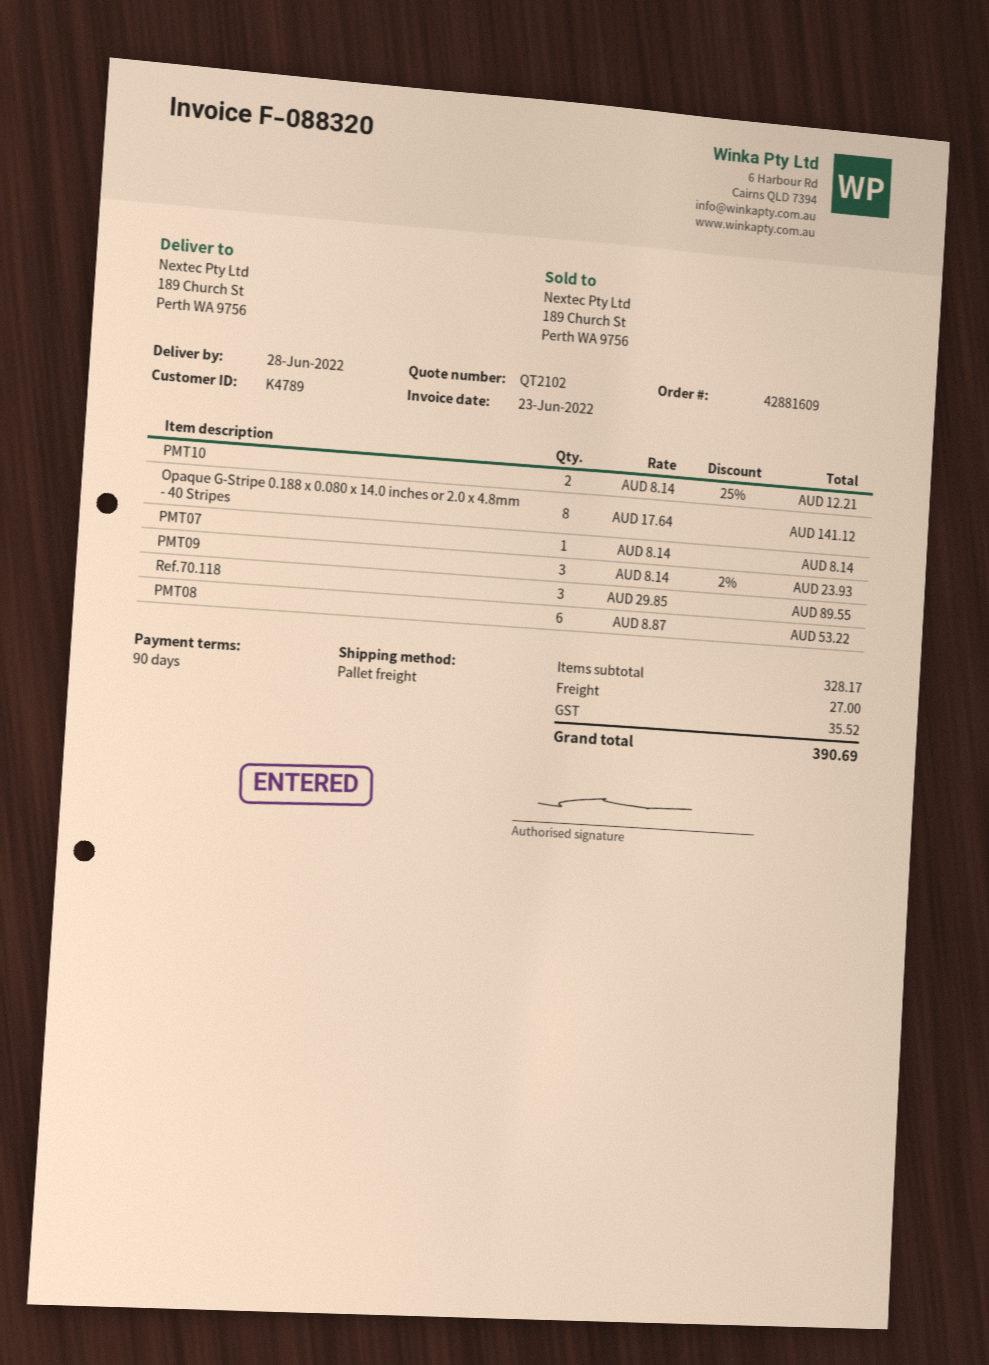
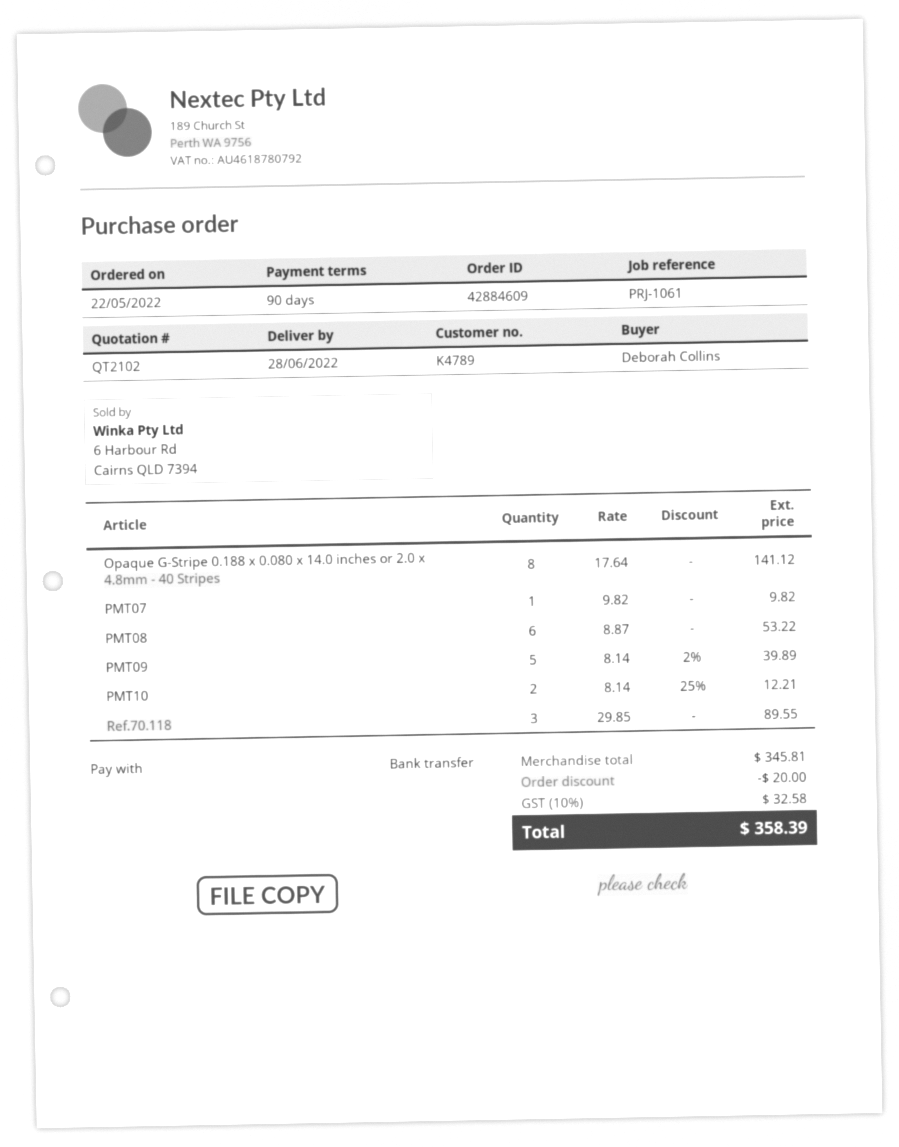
order number: 42881609 -> 42884609
PMT07: 1 x 8.14 = 8.14 -> 1 x 9.82 = 9.82
PMT09: 3 x 8.14 - 2% = 23.93 -> 5 x 8.14 - 2% = 39.89
subtotal: 328.17 -> 345.81
discount: none -> 20.00
shipping: 27.00 -> none
tax: 35.52 -> 32.58
total: 390.69 -> 358.39

